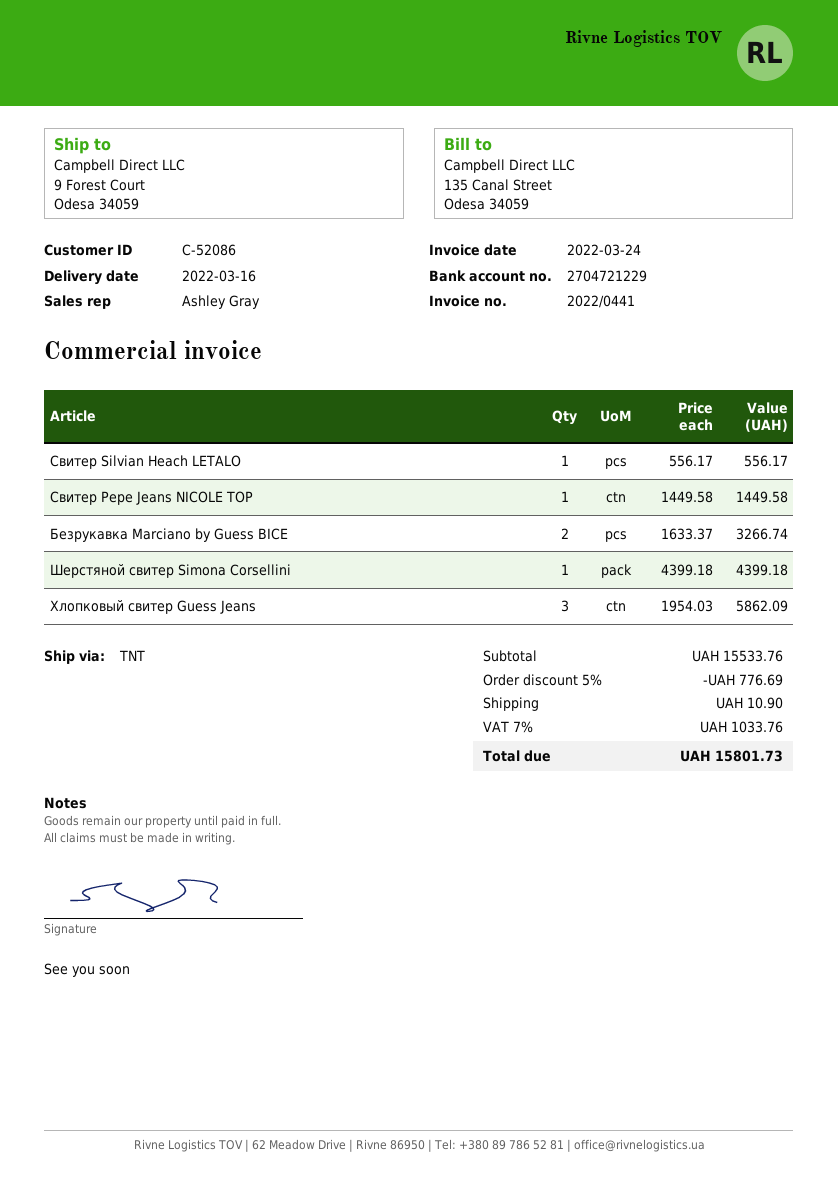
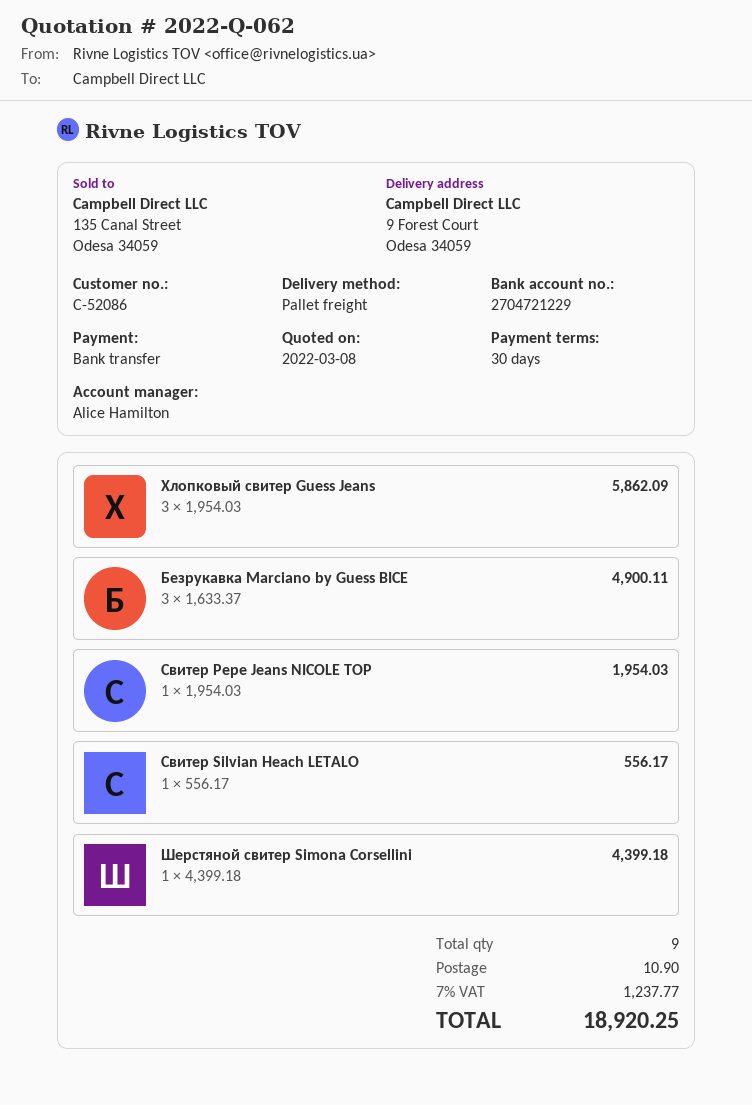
sales rep: Ashley Gray -> Alice Hamilton
shipping method: TNT -> pallet freight
Свитер Pepe Jeans NICOLE TOP: 1 x 1449.58 = 1449.58 -> 1 x 1954.03 = 1954.03
Безрукавка Marciano by Guess BICE: 2 x 1633.37 = 3266.74 -> 3 x 1633.37 = 4900.11
discount: 5% = 776.69 -> none
tax: 7% = 1033.76 -> 7% = 1237.77
total: 15801.73 -> 18920.25

